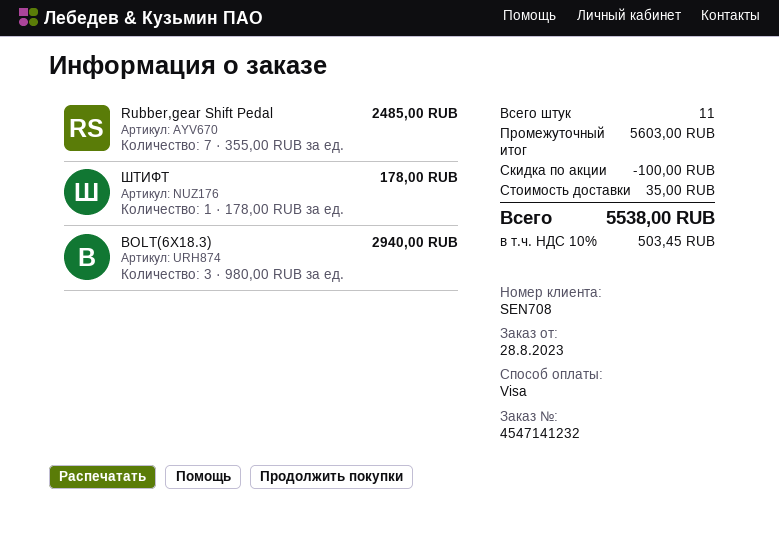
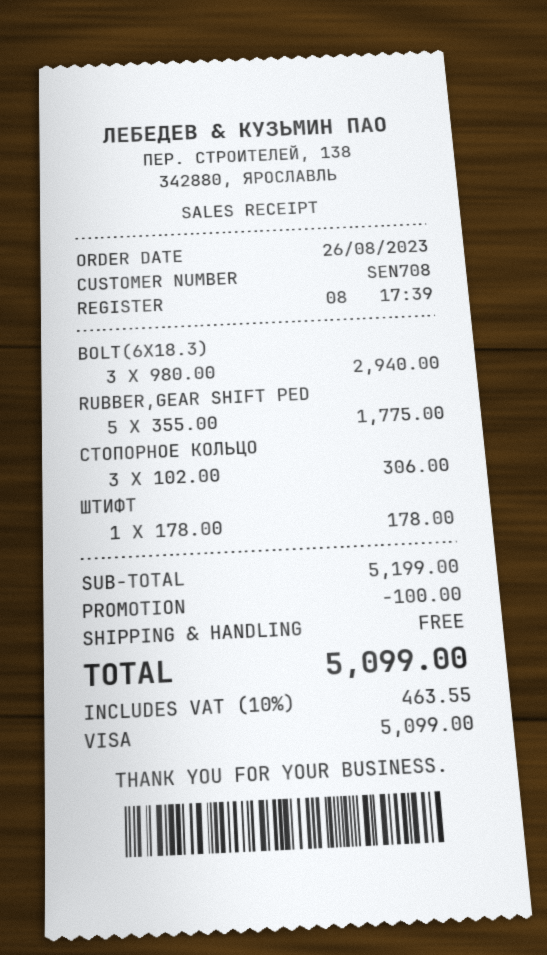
order date: 2023-08-28 -> 2023-08-26
Rubber,gear Shift Pedal: 7 x 355.00 = 2485.00 -> 5 x 355.00 = 1775.00
СТОПОРНОЕ КОЛЬЦО: none -> 3 x 102.00 = 306.00
subtotal: 5603.00 -> 5199.00
shipping: 35.00 -> 0.00
tax: 10% = 503.45 -> 10% = 463.55
total: 5538.00 -> 5099.00

